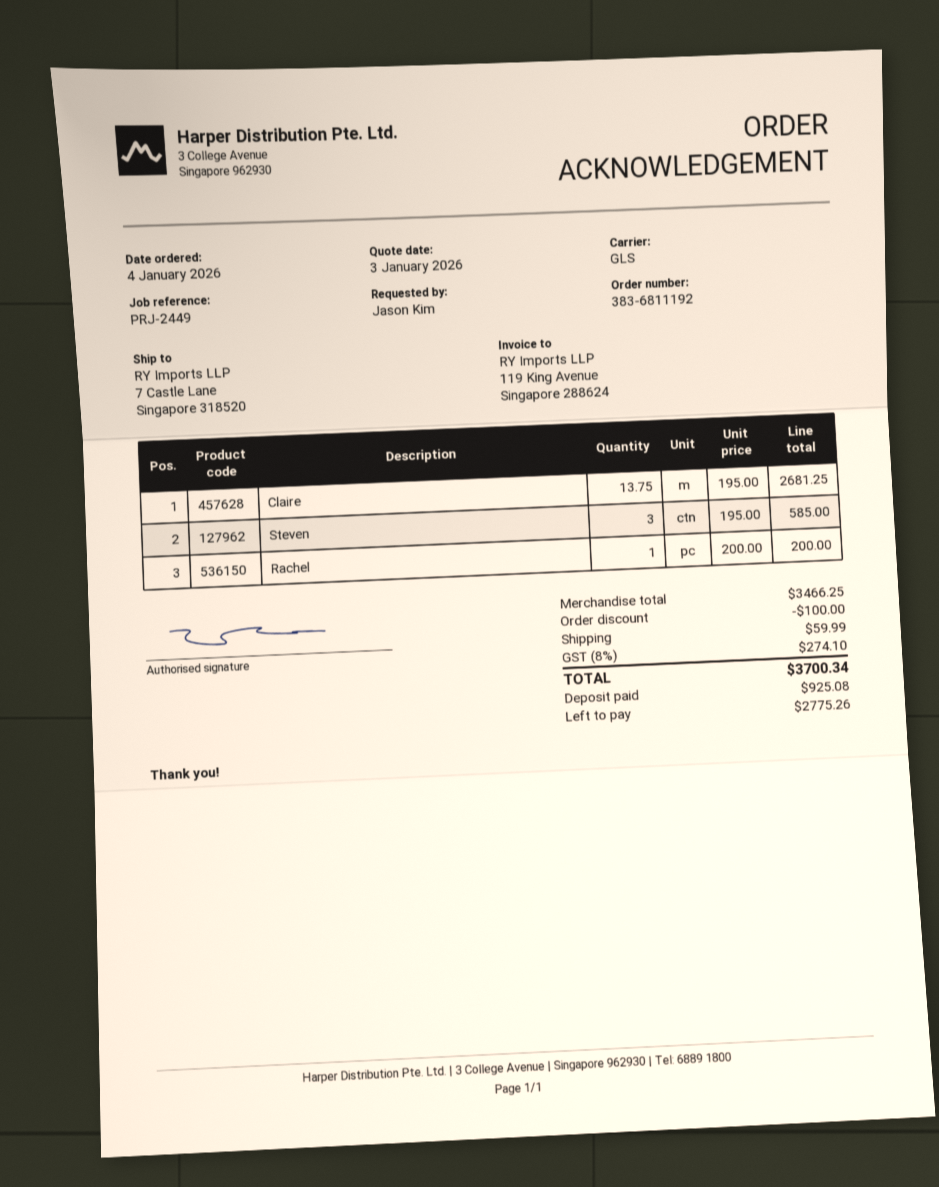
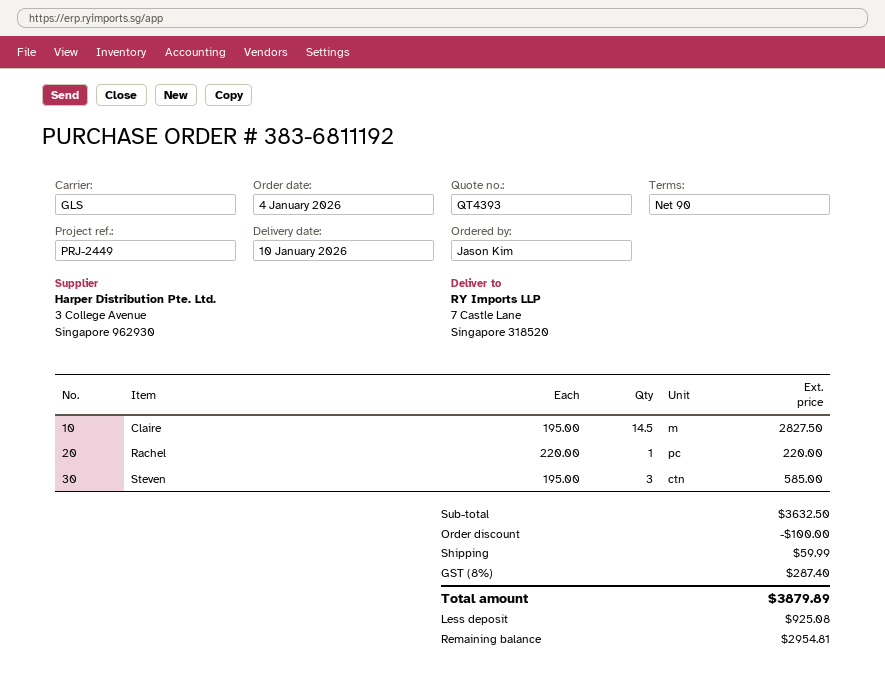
Claire: 13.75 x 195.00 = 2681.25 -> 14.5 x 195.00 = 2827.50
Rachel: 1 x 200.00 = 200.00 -> 1 x 220.00 = 220.00
subtotal: 3466.25 -> 3632.50
tax: 8% = 274.10 -> 8% = 287.40
total: 3700.34 -> 3879.89
balance: 2775.26 -> 2954.81

